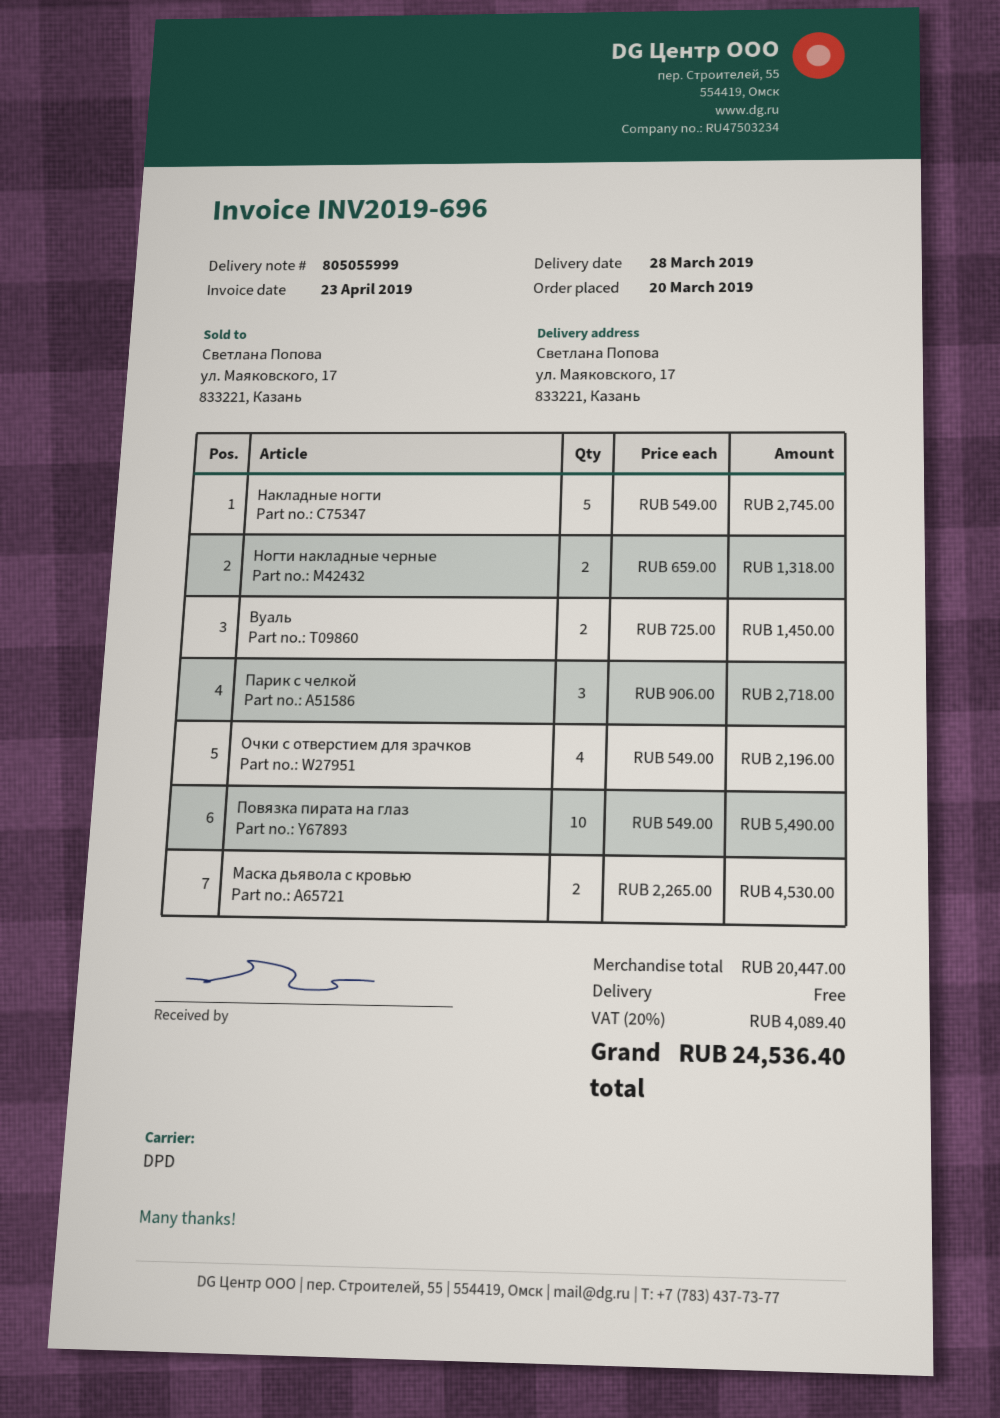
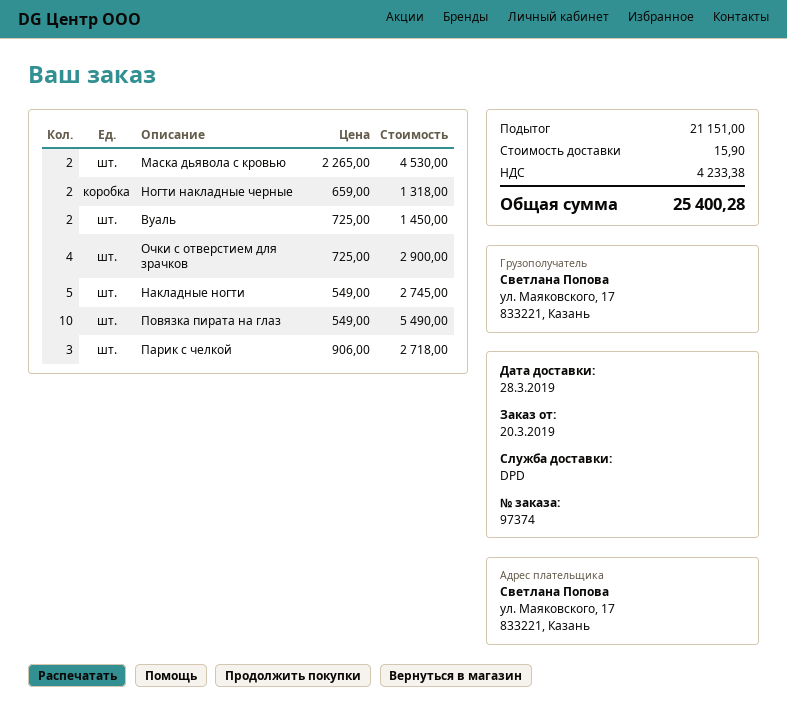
Очки с отверстием для зрачков: 4 x 549.00 = 2196.00 -> 4 x 725.00 = 2900.00
subtotal: 20447.00 -> 21151.00
shipping: 0.00 -> 15.90
tax: 4089.40 -> 4233.38
total: 24536.40 -> 25400.28

